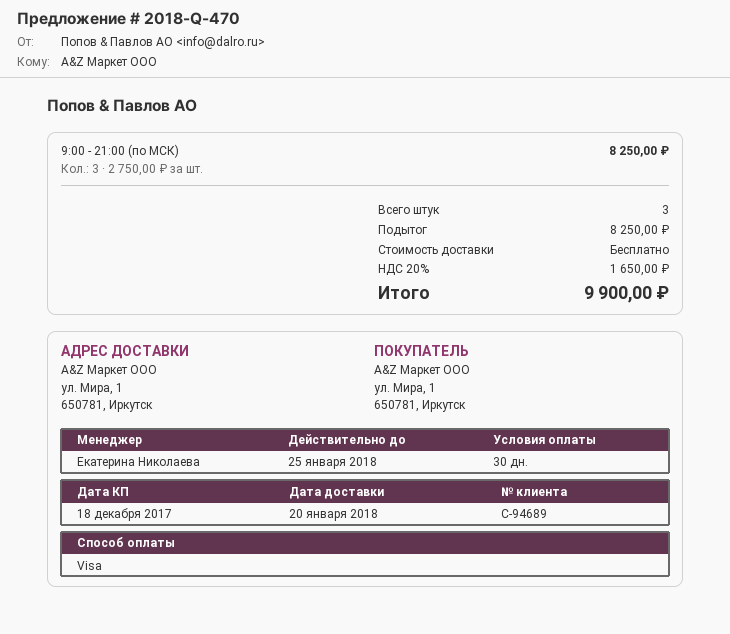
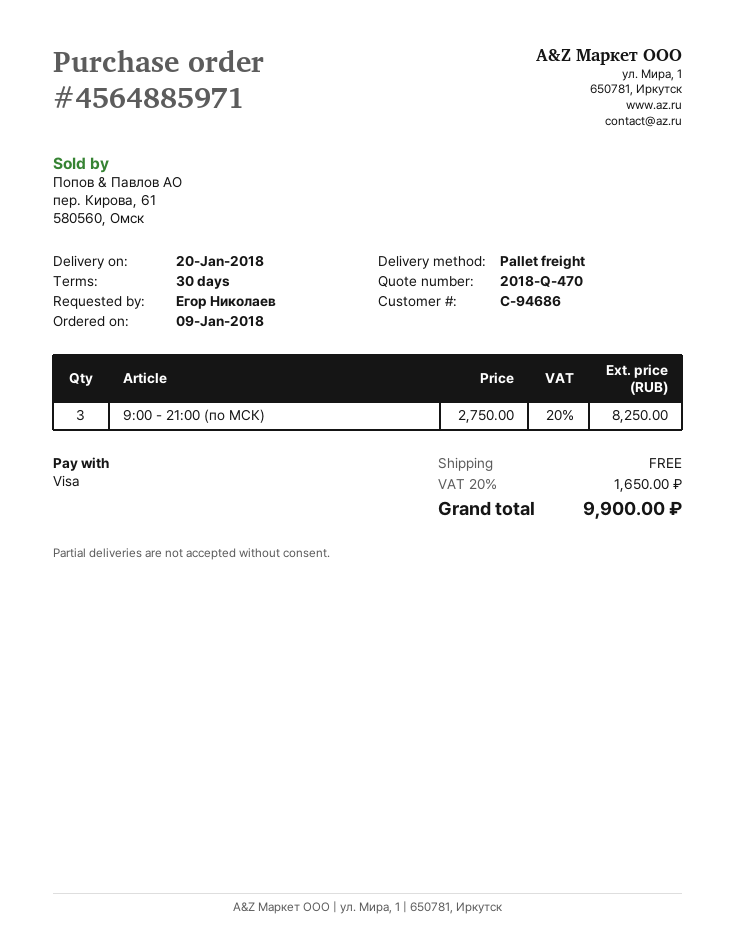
customer number: C-94689 -> C-94686

